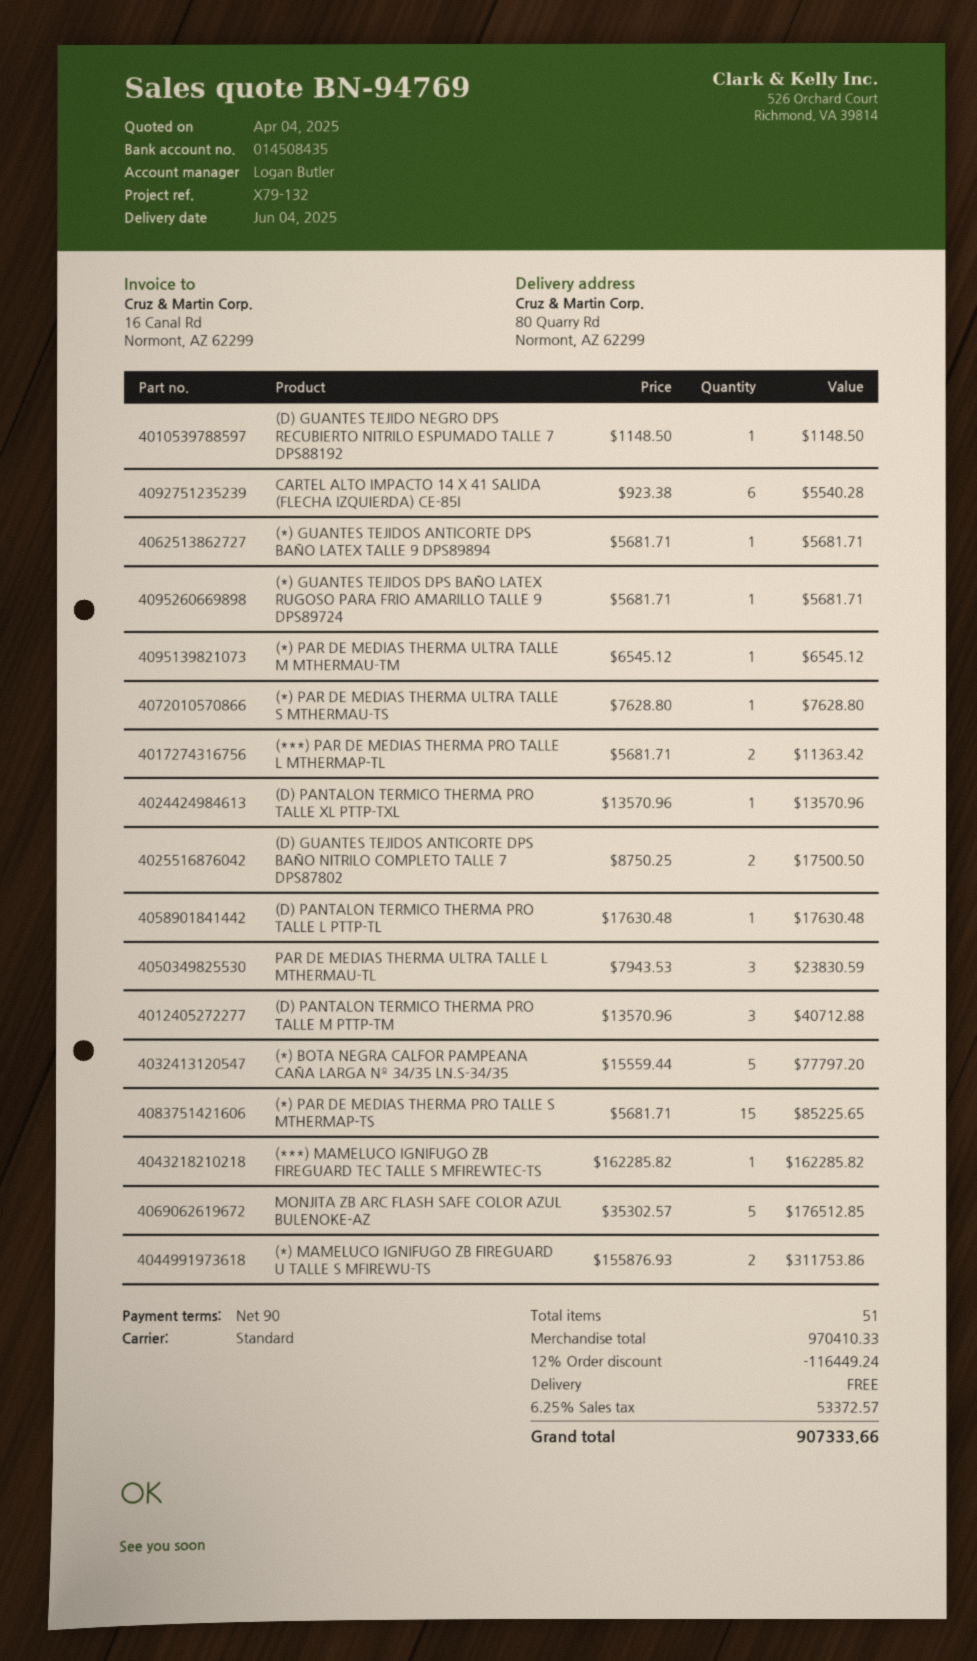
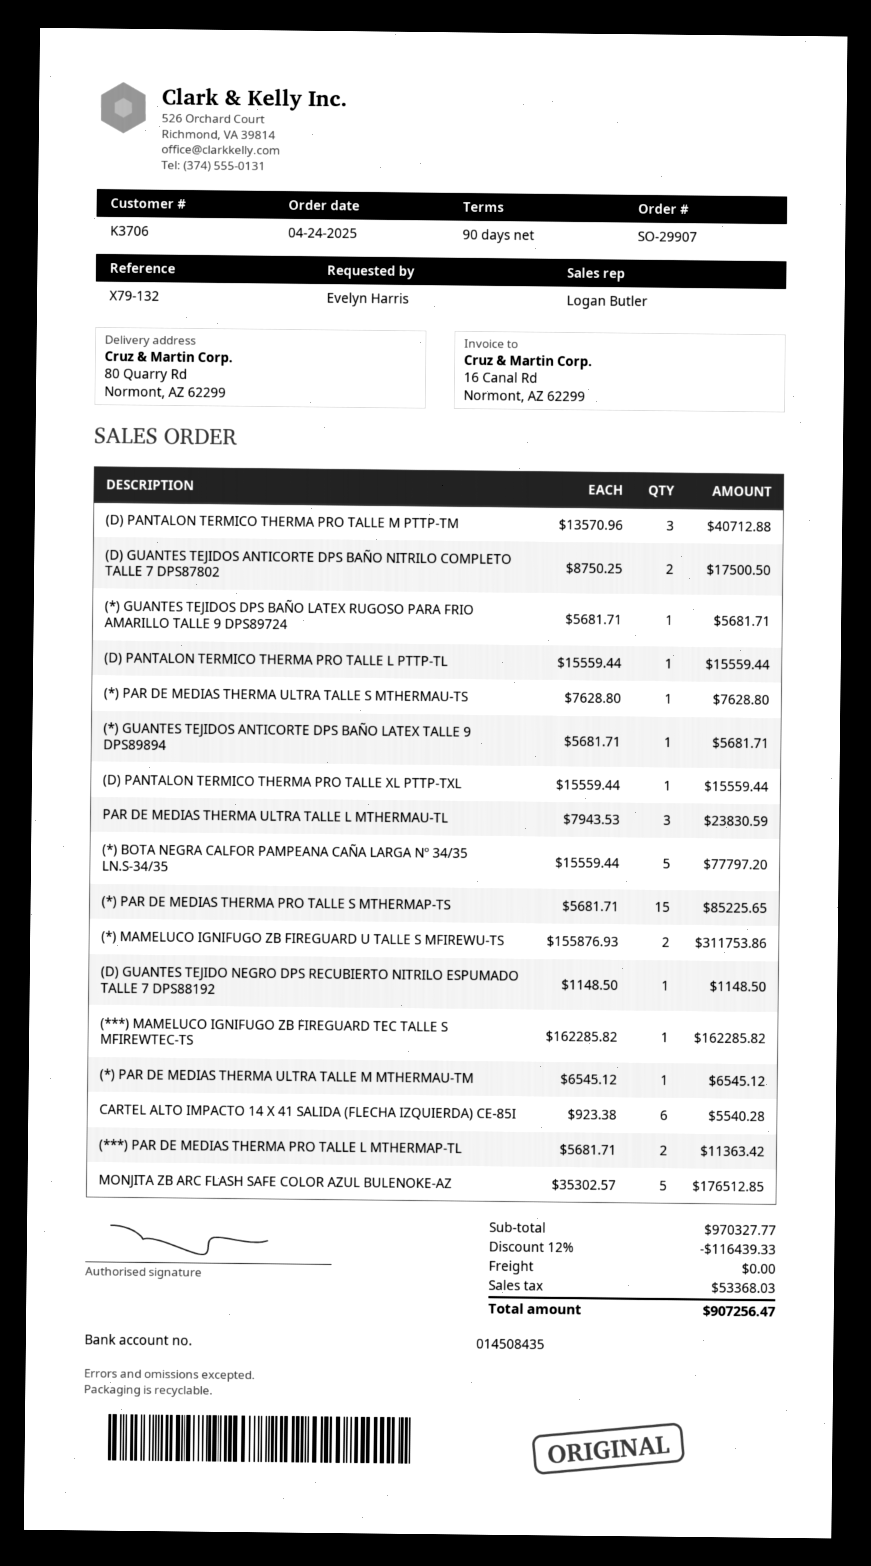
(D) PANTALON TERMICO THERMA PRO TALLE XL PTTP-TXL: 1 x 13570.96 = 13570.96 -> 1 x 15559.44 = 15559.44
(D) PANTALON TERMICO THERMA PRO TALLE L PTTP-TL: 1 x 17630.48 = 17630.48 -> 1 x 15559.44 = 15559.44
subtotal: 970410.33 -> 970327.77
discount: 12% = 116449.24 -> 12% = 116439.33
tax: 53372.57 -> 53368.03
total: 907333.66 -> 907256.47

